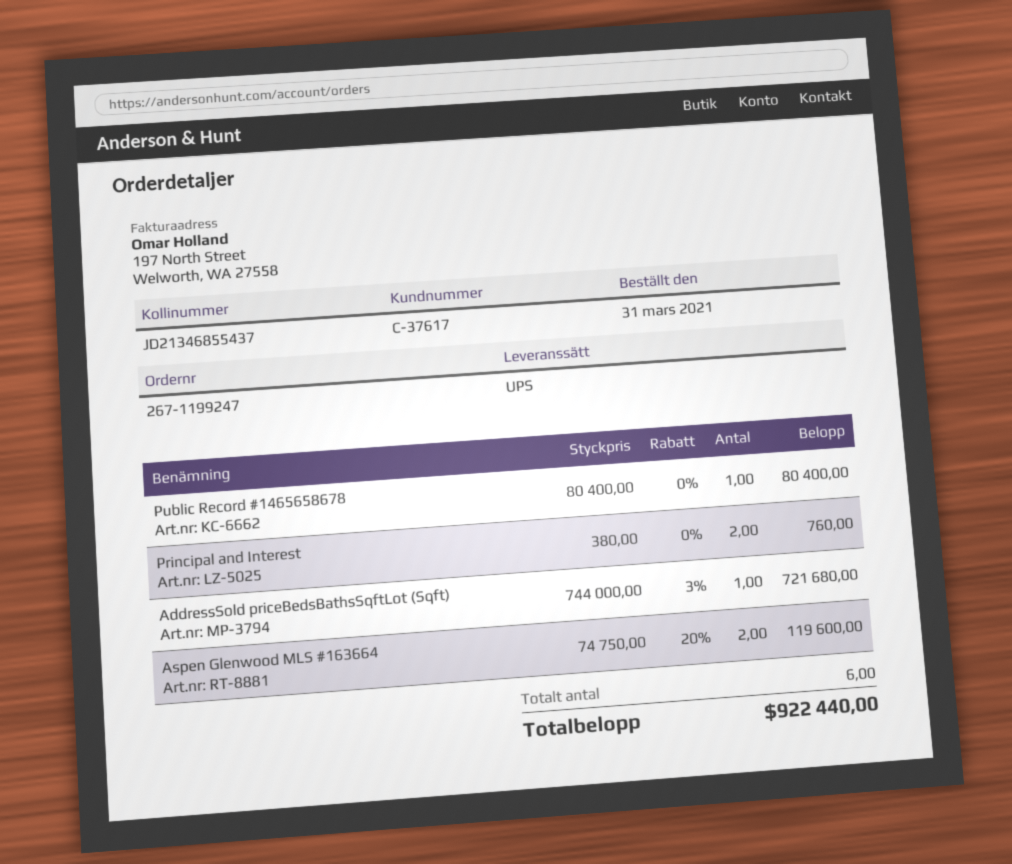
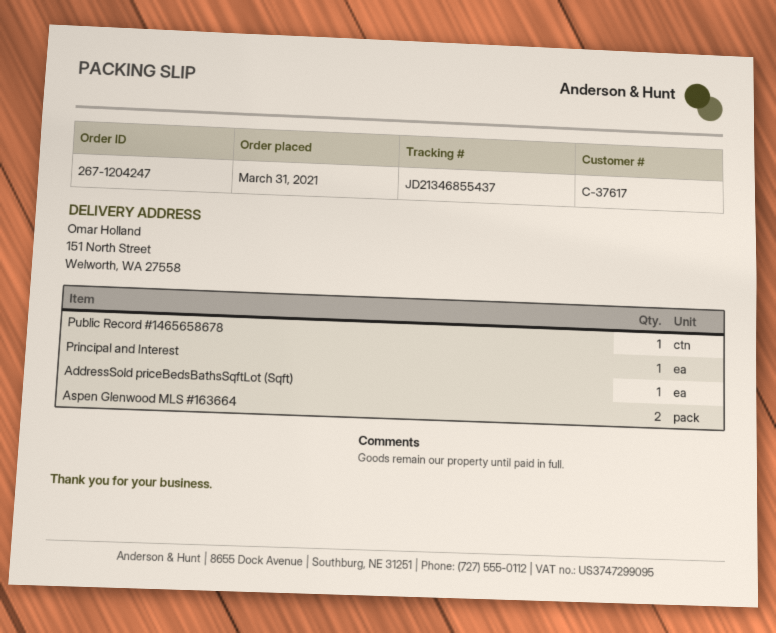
order number: 267-1199247 -> 267-1204247
Principal and Interest: 2 -> 1

